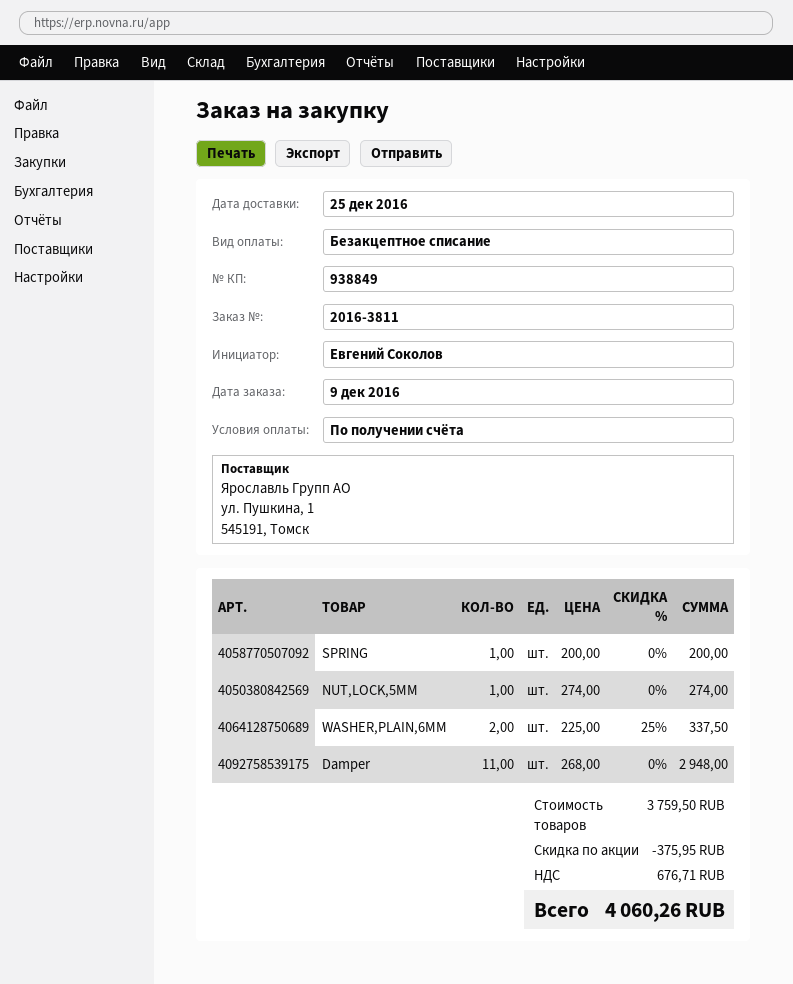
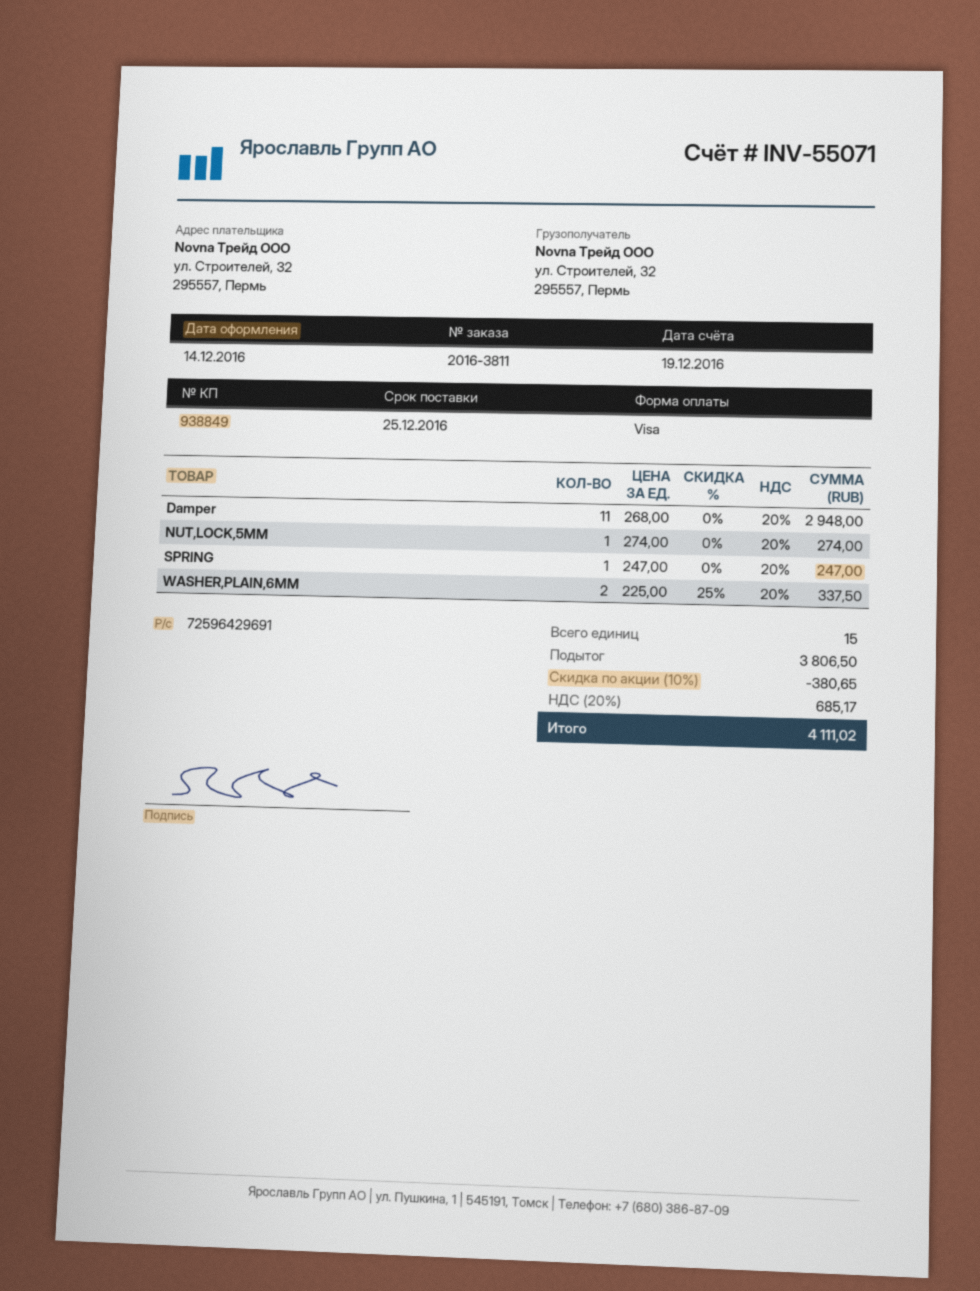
order date: 2016-12-09 -> 2016-12-14
payment method: direct debit -> Visa
SPRING: 1 x 200.00 = 200.00 -> 1 x 247.00 = 247.00
subtotal: 3759.50 -> 3806.50
discount: 375.95 -> 380.65
tax: 676.71 -> 685.17
total: 4060.26 -> 4111.02

